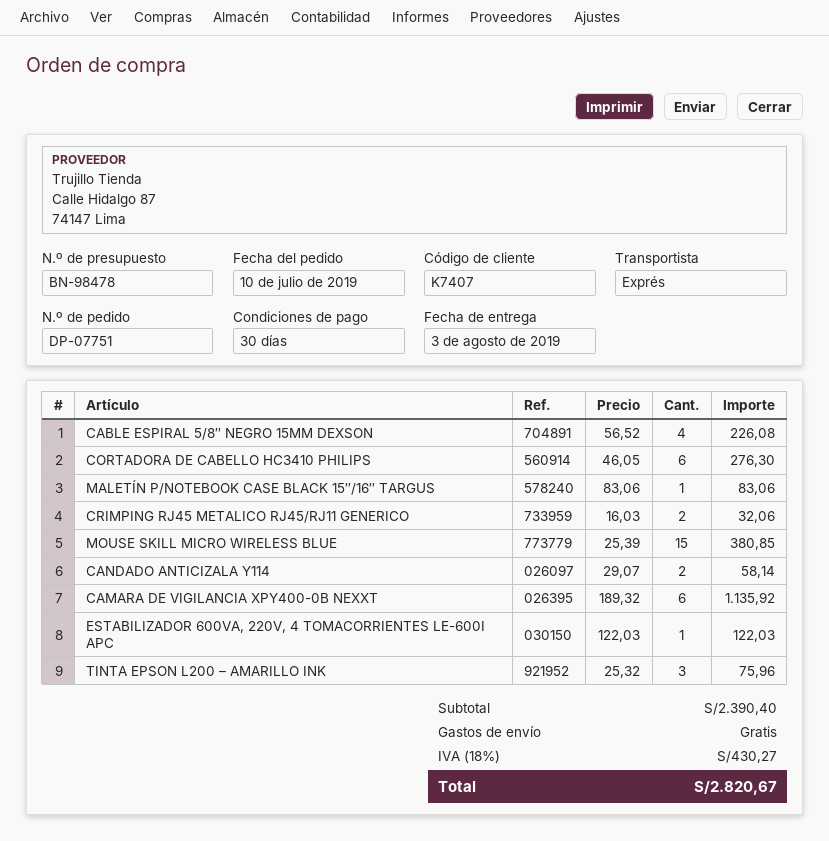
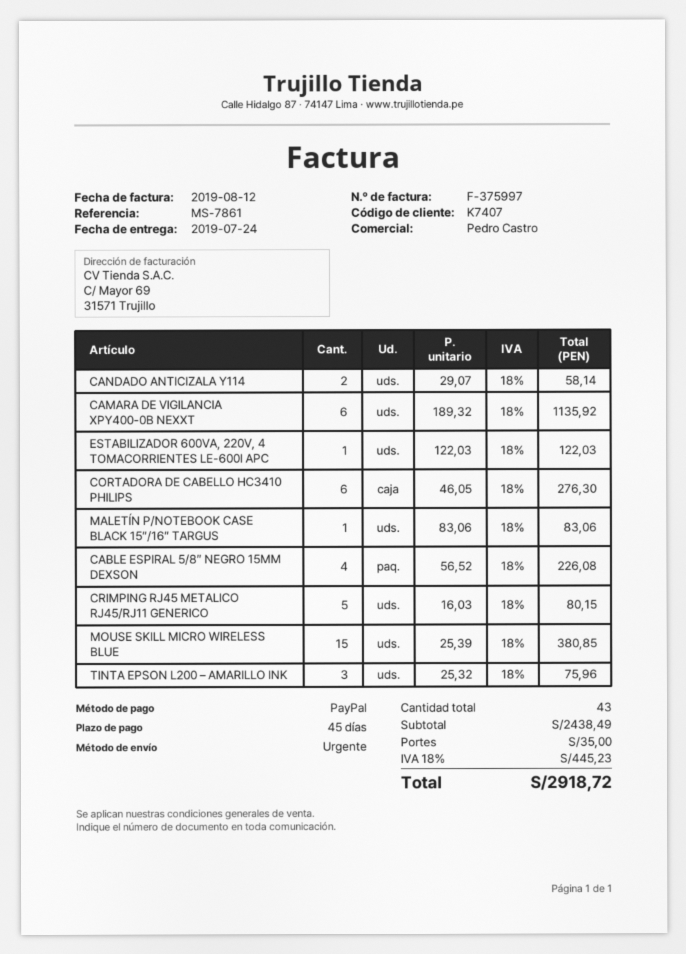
delivery date: 2019-08-03 -> 2019-07-24
payment terms: 30 days -> 45 days
CRIMPING RJ45 METALICO RJ45/RJ11 GENERICO: 2 x 16.03 = 32.06 -> 5 x 16.03 = 80.15
subtotal: 2390.40 -> 2438.49
shipping: 0.00 -> 35.00
tax: 18% = 430.27 -> 18% = 445.23
total: 2820.67 -> 2918.72

